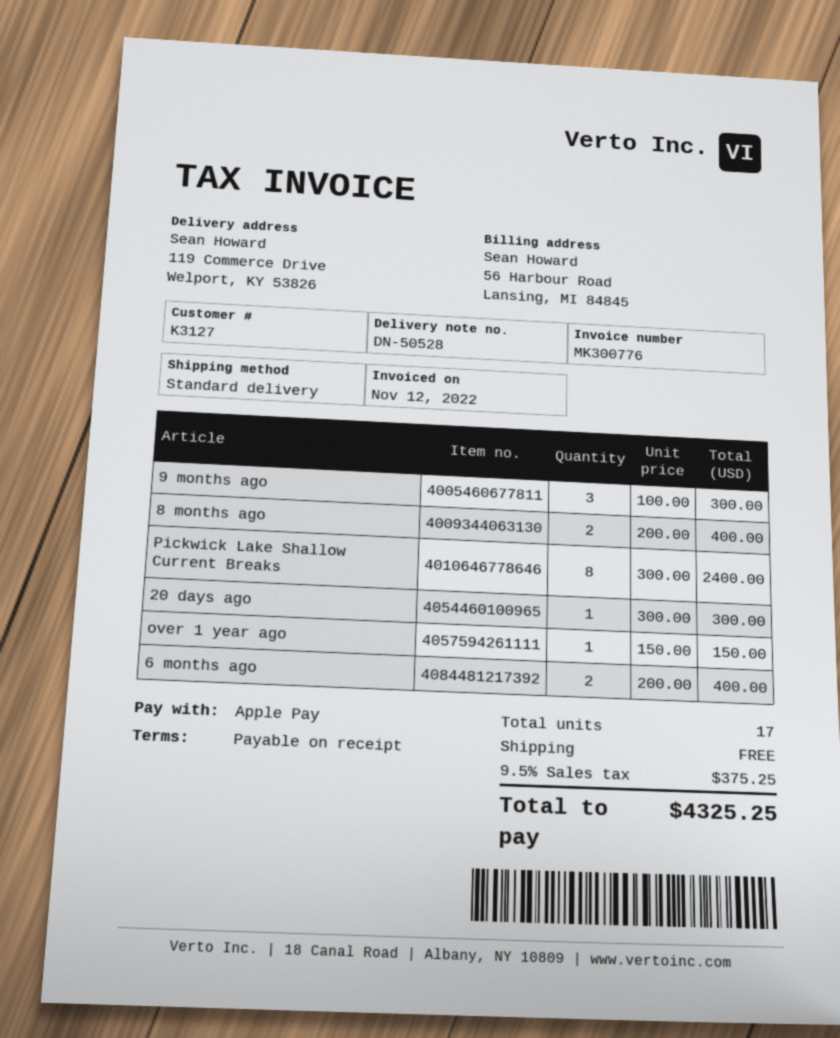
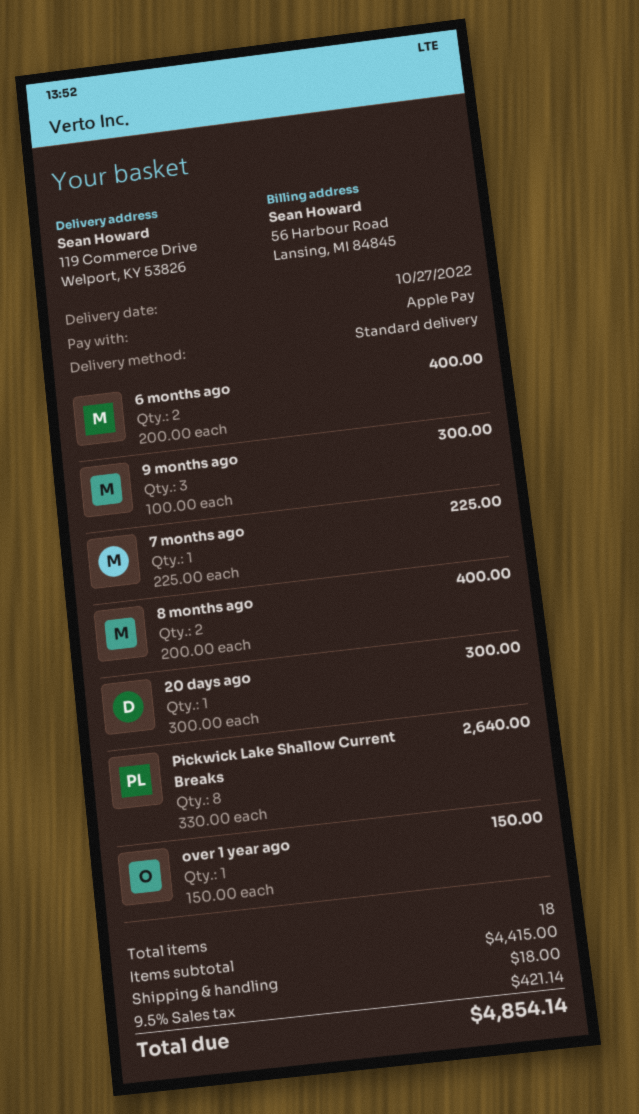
Pickwick Lake Shallow Current Breaks: 8 x 300.00 = 2400.00 -> 8 x 330.00 = 2640.00
7 months ago: none -> 1 x 225.00 = 225.00
total quantity: 17 -> 18
shipping: 0.00 -> 18.00
tax: 9.5% = 375.25 -> 9.5% = 421.14
total: 4325.25 -> 4854.14

